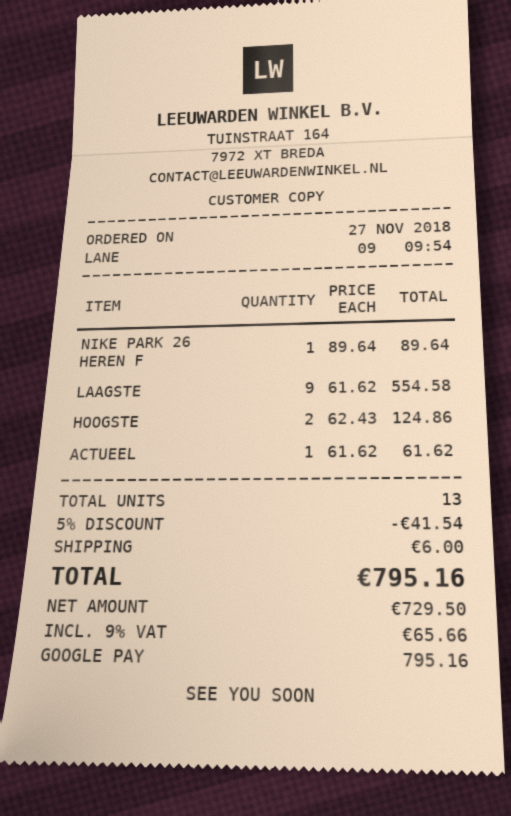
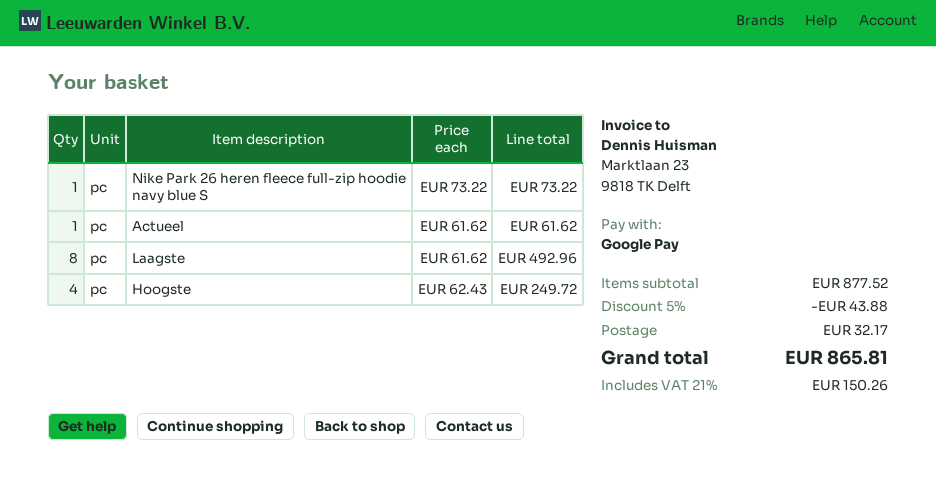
NIKE PARK 26 HEREN F: 1 x 89.64 = 89.64 -> 1 x 73.22 = 73.22
LAAGSTE: 9 x 61.62 = 554.58 -> 8 x 61.62 = 492.96
HOOGSTE: 2 x 62.43 = 124.86 -> 4 x 62.43 = 249.72
discount: 5% = 41.54 -> 5% = 43.88
shipping: 6.00 -> 32.17
tax: 9% = 65.66 -> 21% = 150.26
total: 795.16 -> 865.81

